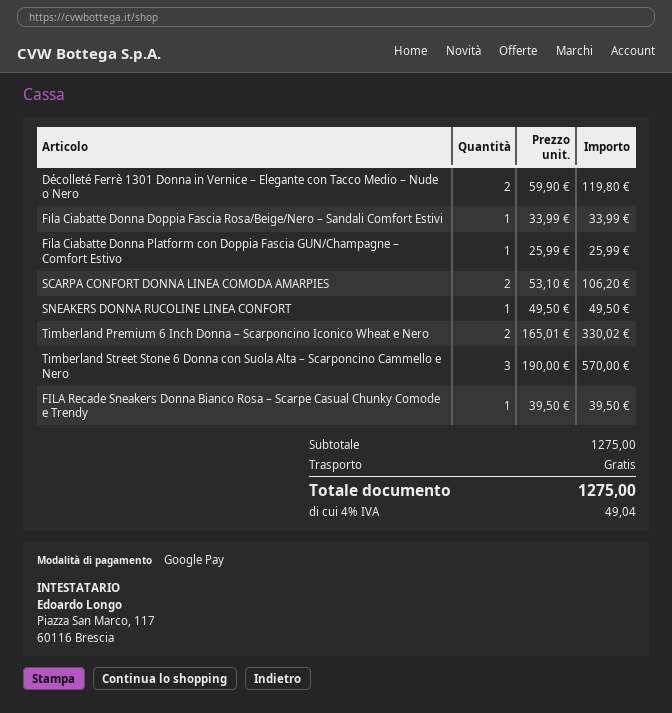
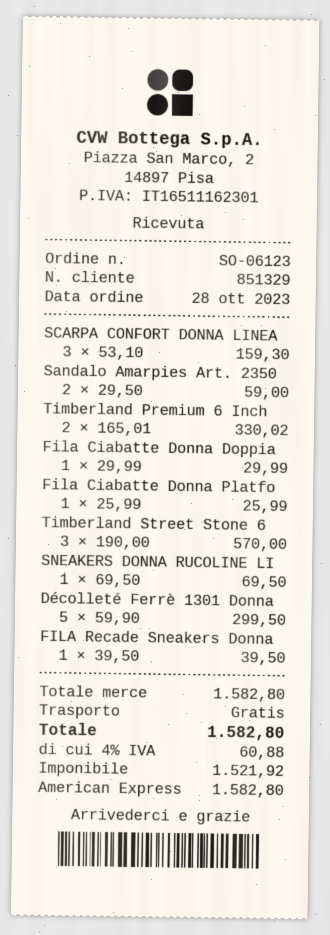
payment method: Google Pay -> American Express
Décolleté Ferrè 1301 Donna in Vernice – Elegante con Tacco Medio – Nude o Nero: 2 x 59.90 = 119.80 -> 5 x 59.90 = 299.50
Fila Ciabatte Donna Doppia Fascia Rosa/Beige/Nero – Sandali Comfort Estivi: 1 x 33.99 = 33.99 -> 1 x 29.99 = 29.99
SCARPA CONFORT DONNA LINEA COMODA AMARPIES: 2 x 53.10 = 106.20 -> 3 x 53.10 = 159.30
SNEAKERS DONNA RUCOLINE LINEA CONFORT: 1 x 49.50 = 49.50 -> 1 x 69.50 = 69.50
Sandalo Amarpies Art. 2350: none -> 2 x 29.50 = 59.00
subtotal: 1275.00 -> 1582.80
tax: 4% = 49.04 -> 4% = 60.88
total: 1275.00 -> 1582.80

